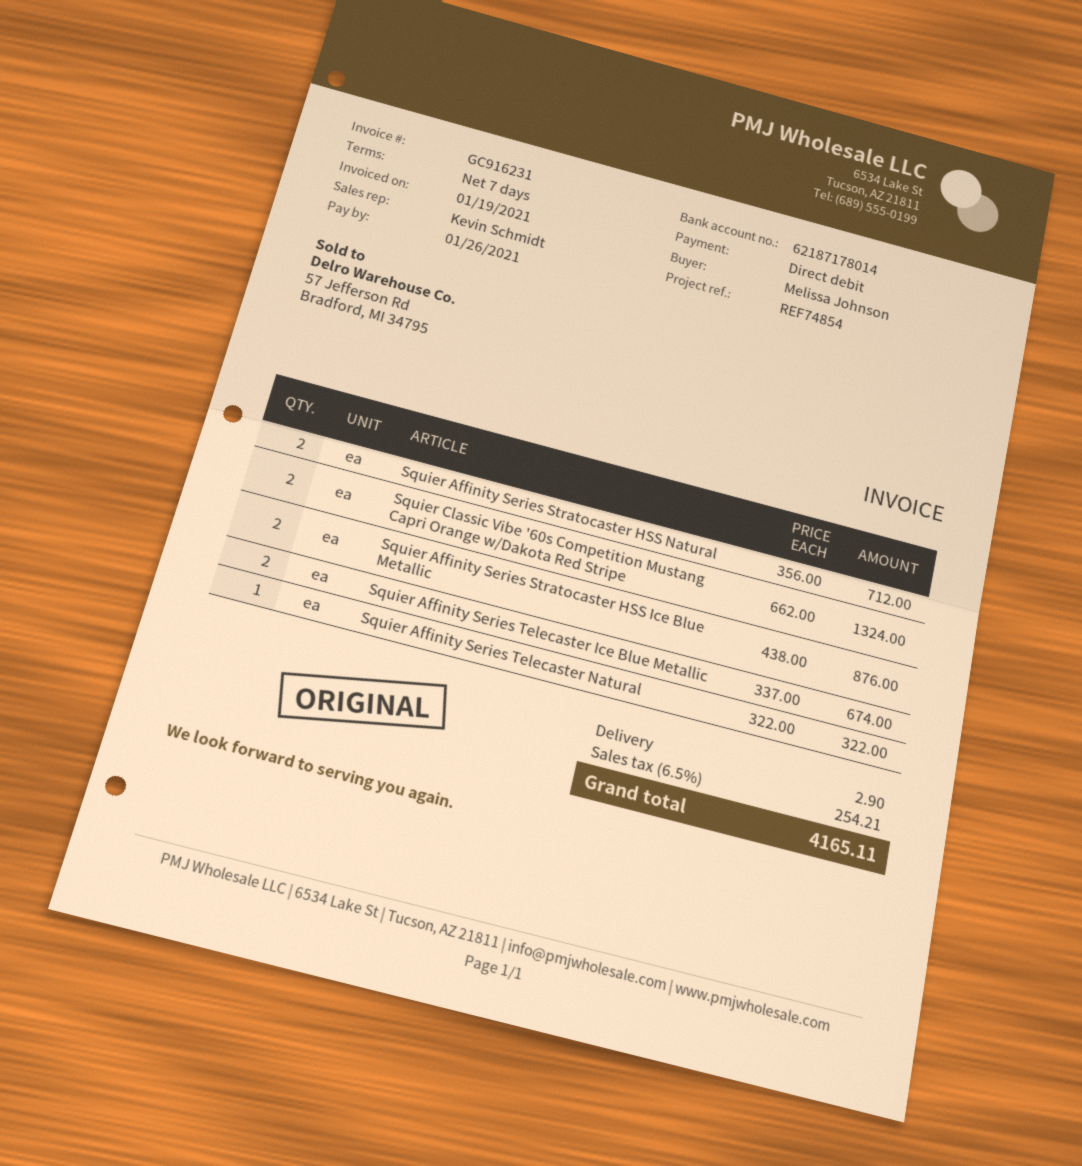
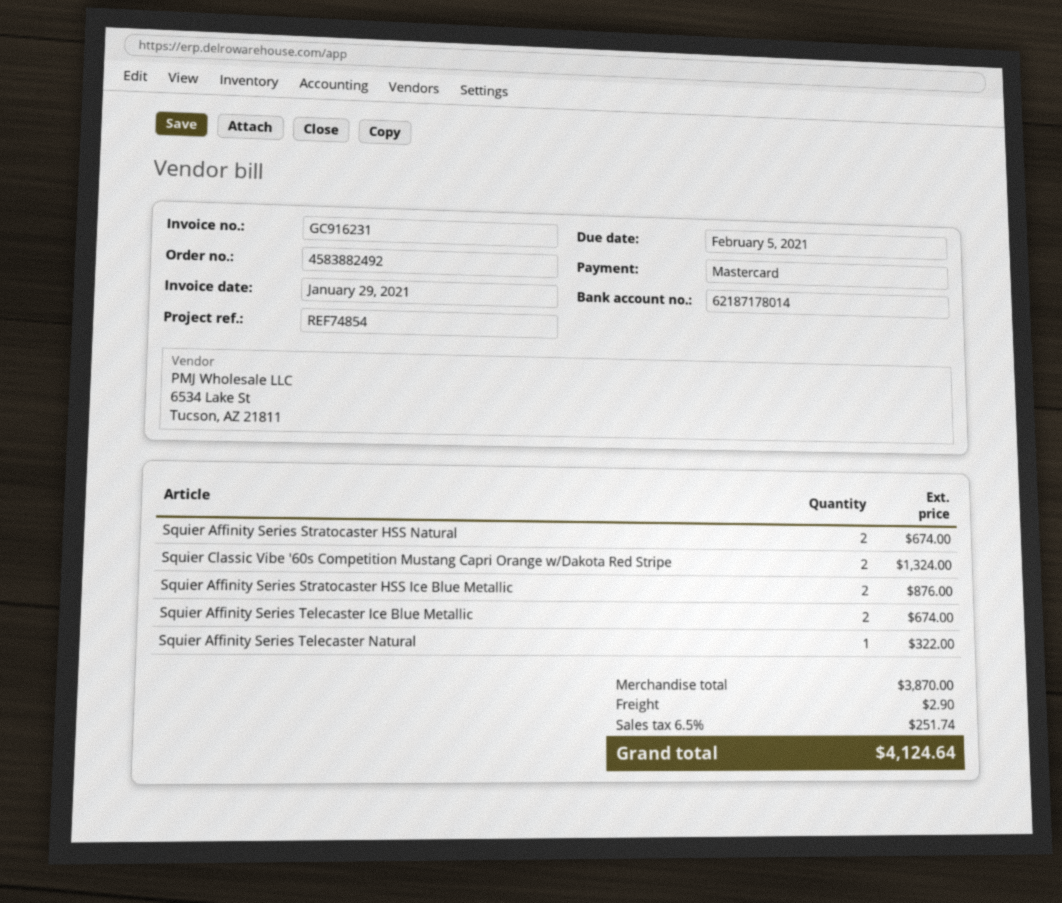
invoice date: 2021-01-19 -> 2021-01-29
due date: 2021-01-26 -> 2021-02-05
payment method: direct debit -> Mastercard
Squier Affinity Series Stratocaster HSS Natural: 2 for 712.00 -> 2 for 674.00
tax: 6.5% = 254.21 -> 6.5% = 251.74
total: 4165.11 -> 4124.64

